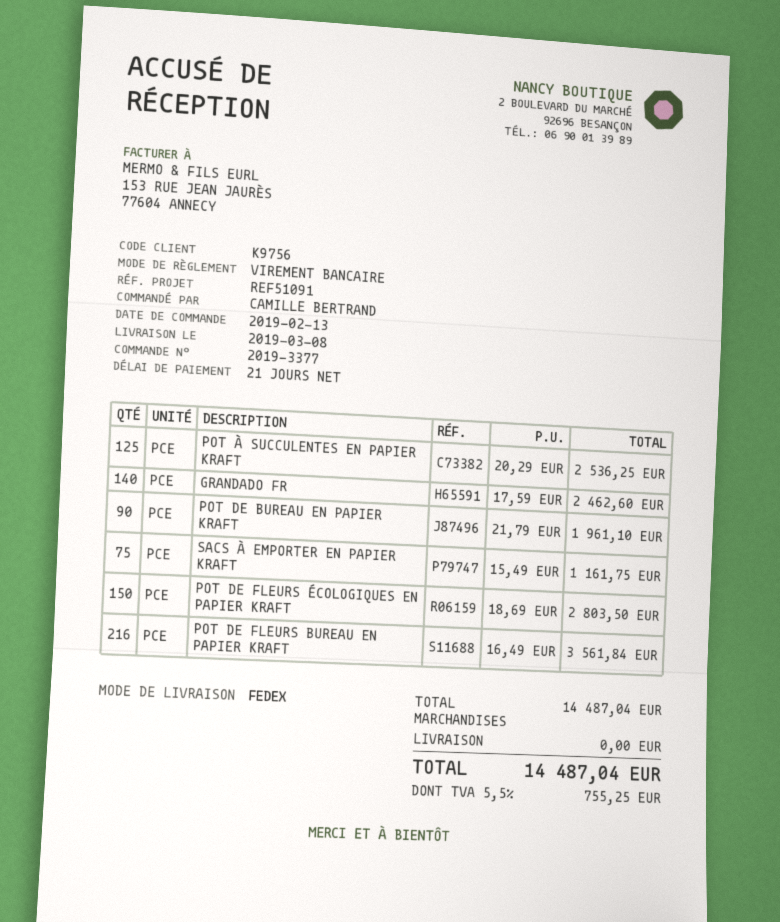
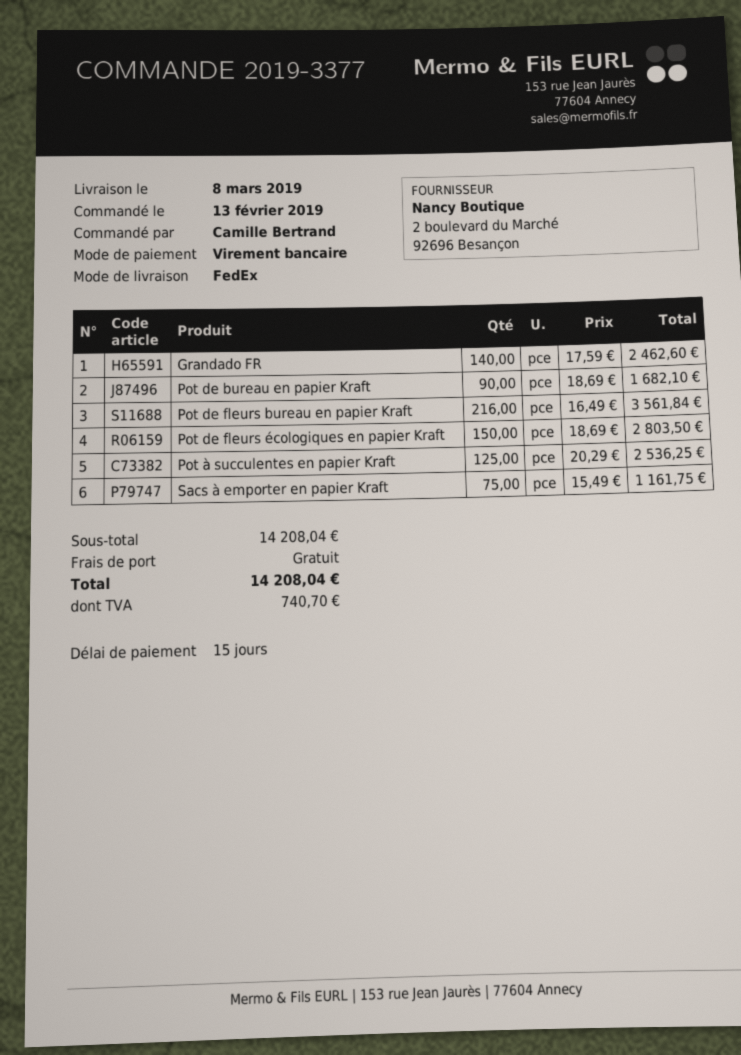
payment terms: 21 days -> 15 days
POT DE BUREAU EN PAPIER KRAFT: 90 x 21.79 = 1961.10 -> 90 x 18.69 = 1682.10
subtotal: 14487.04 -> 14208.04
tax: 755.25 -> 740.70
total: 14487.04 -> 14208.04

